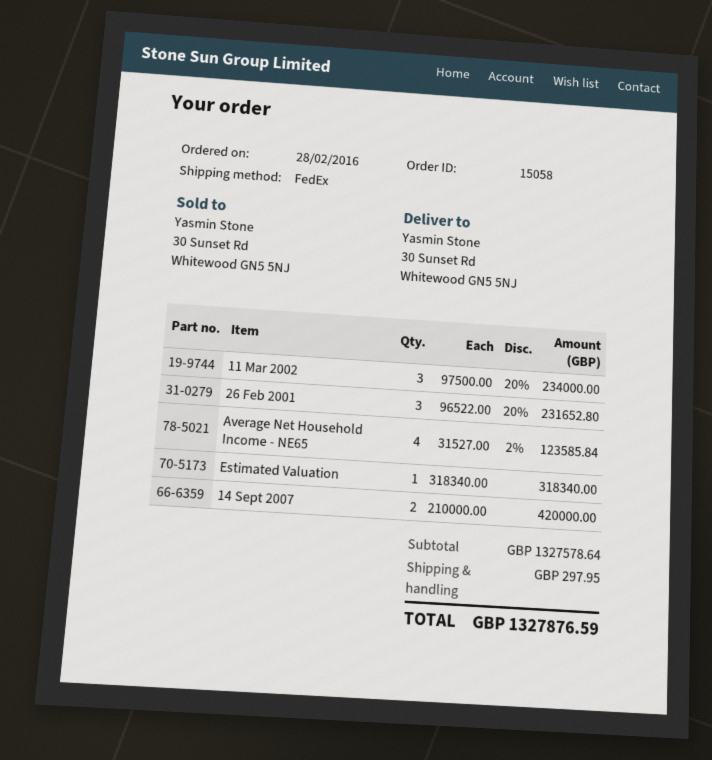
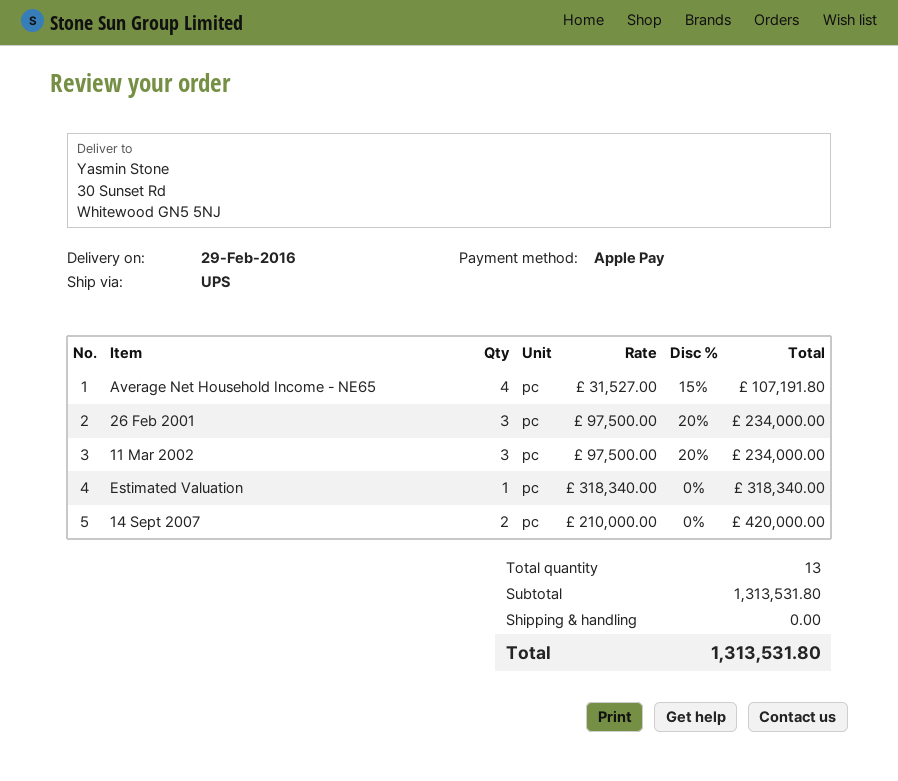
shipping method: FedEx -> UPS
26 Feb 2001: 3 x 96522.00 - 20% = 231652.80 -> 3 x 97500.00 - 20% = 234000.00
Average Net Household Income - NE65: 4 x 31527.00 - 2% = 123585.84 -> 4 x 31527.00 - 15% = 107191.80
subtotal: 1327578.64 -> 1313531.80
shipping: 297.95 -> 0.00
total: 1327876.59 -> 1313531.80

